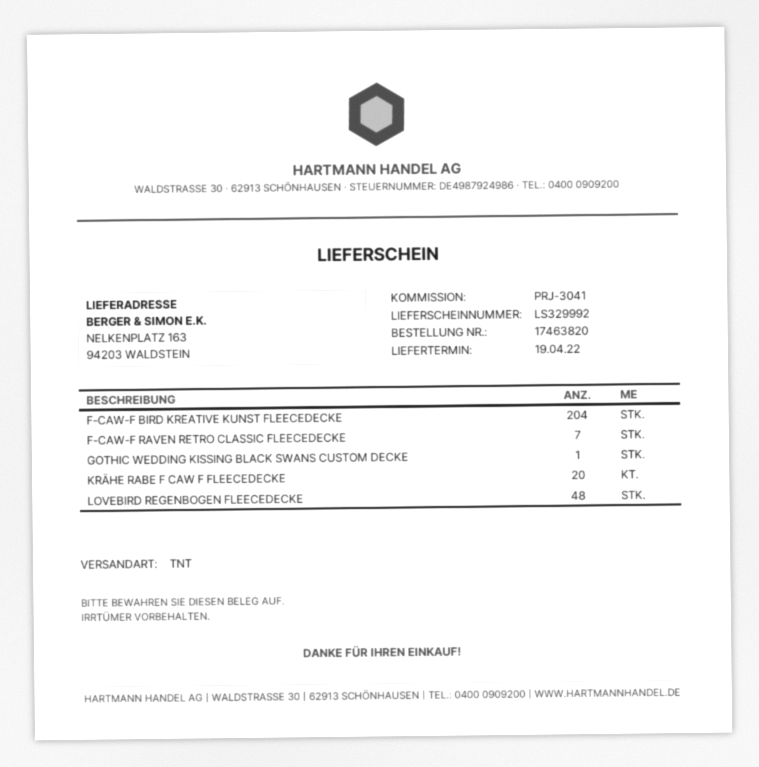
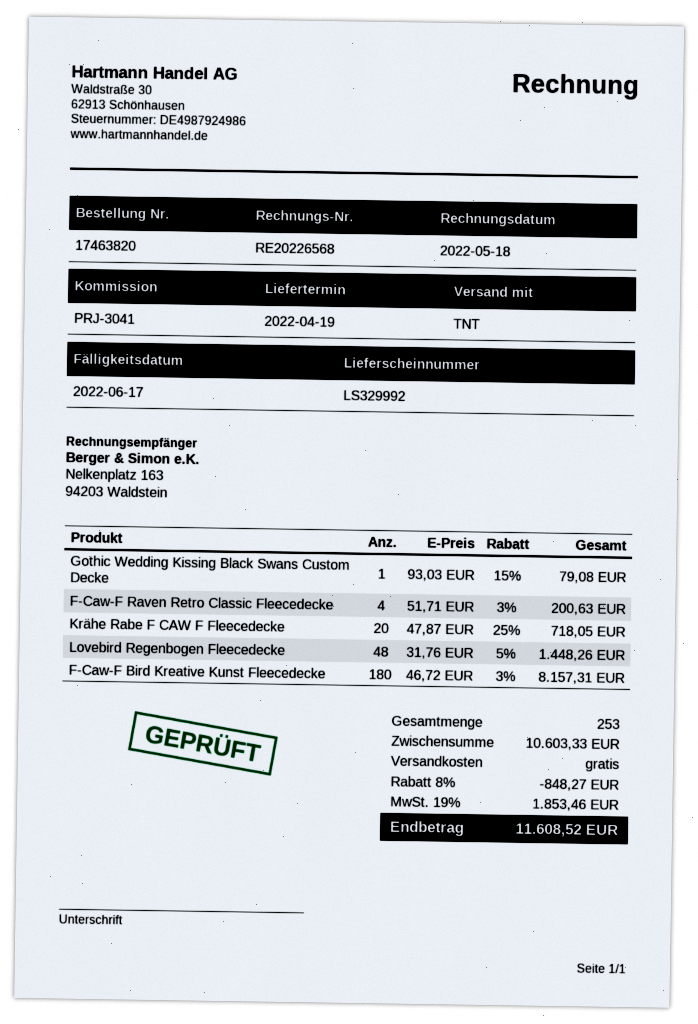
F-CAW-F BIRD KREATIVE KUNST FLEECEDECKE: 204 -> 180
F-CAW-F RAVEN RETRO CLASSIC FLEECEDECKE: 7 -> 4

